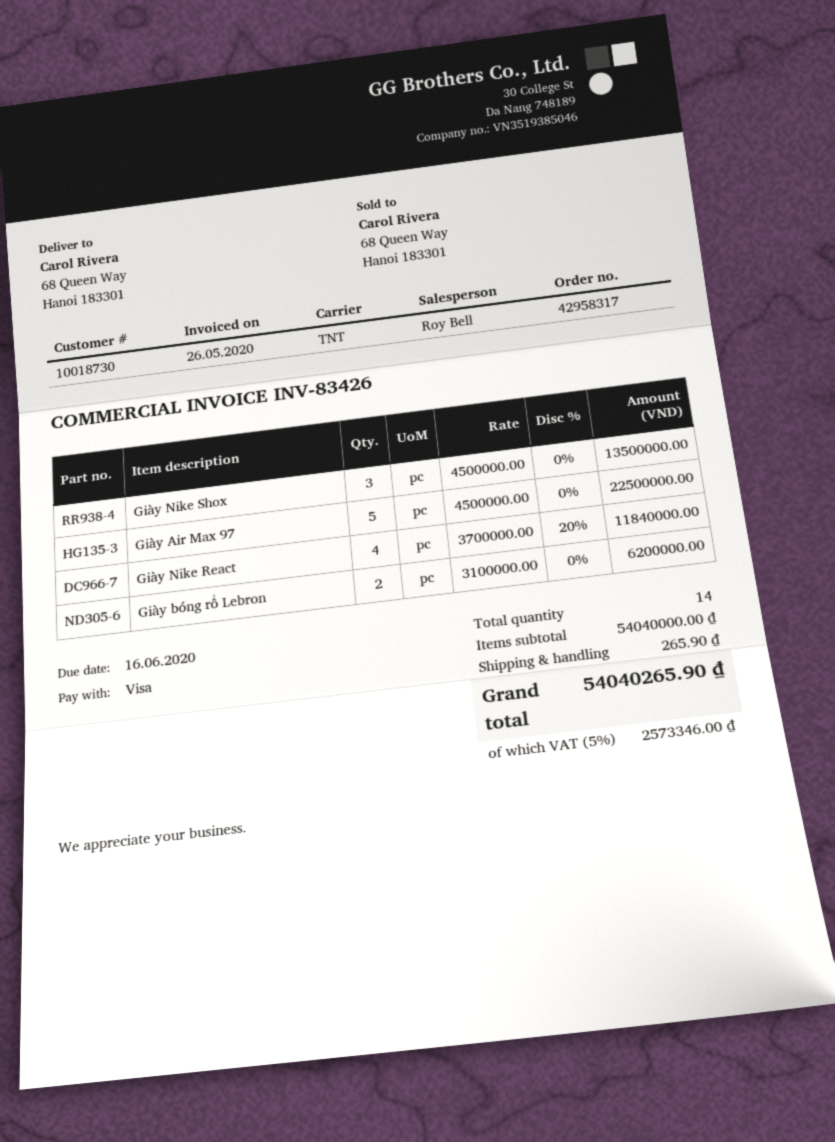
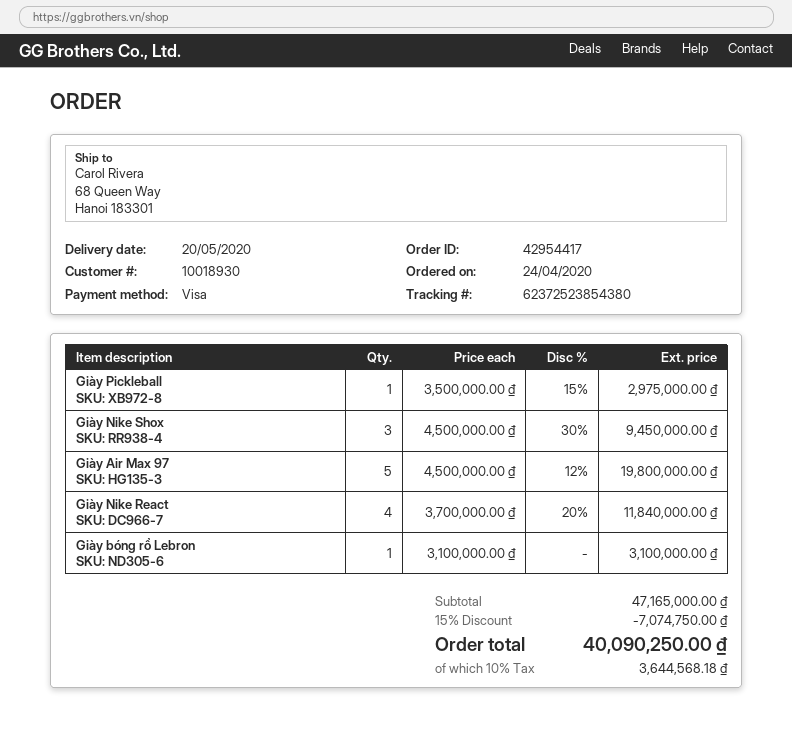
order number: 42958317 -> 42954417
customer number: 10018730 -> 10018930
Giày Nike Shox: 3 x 4500000.00 = 13500000.00 -> 3 x 4500000.00 - 30% = 9450000.00
Giày Air Max 97: 5 x 4500000.00 = 22500000.00 -> 5 x 4500000.00 - 12% = 19800000.00
Giày bóng rổ Lebron: 2 x 3100000.00 = 6200000.00 -> 1 x 3100000.00 = 3100000.00
Giày Pickleball: none -> 1 x 3500000.00 - 15% = 2975000.00
subtotal: 54040000.00 -> 47165000.00
discount: none -> 15% = 7074750.00
shipping: 265.90 -> none
tax: 5% = 2573346.00 -> 10% = 3644568.18
total: 54040265.90 -> 40090250.00

